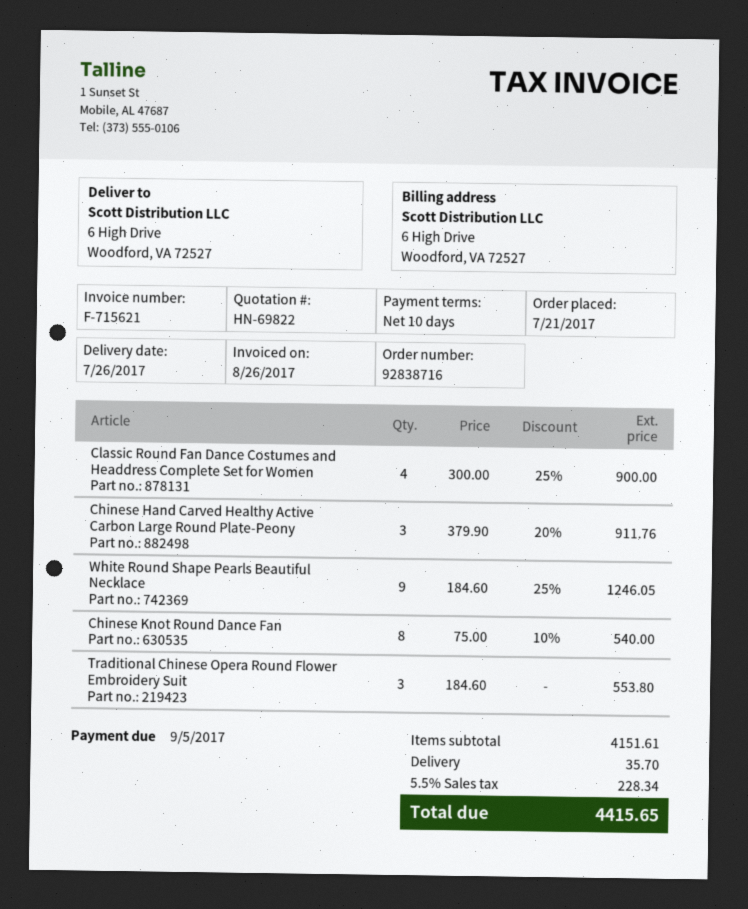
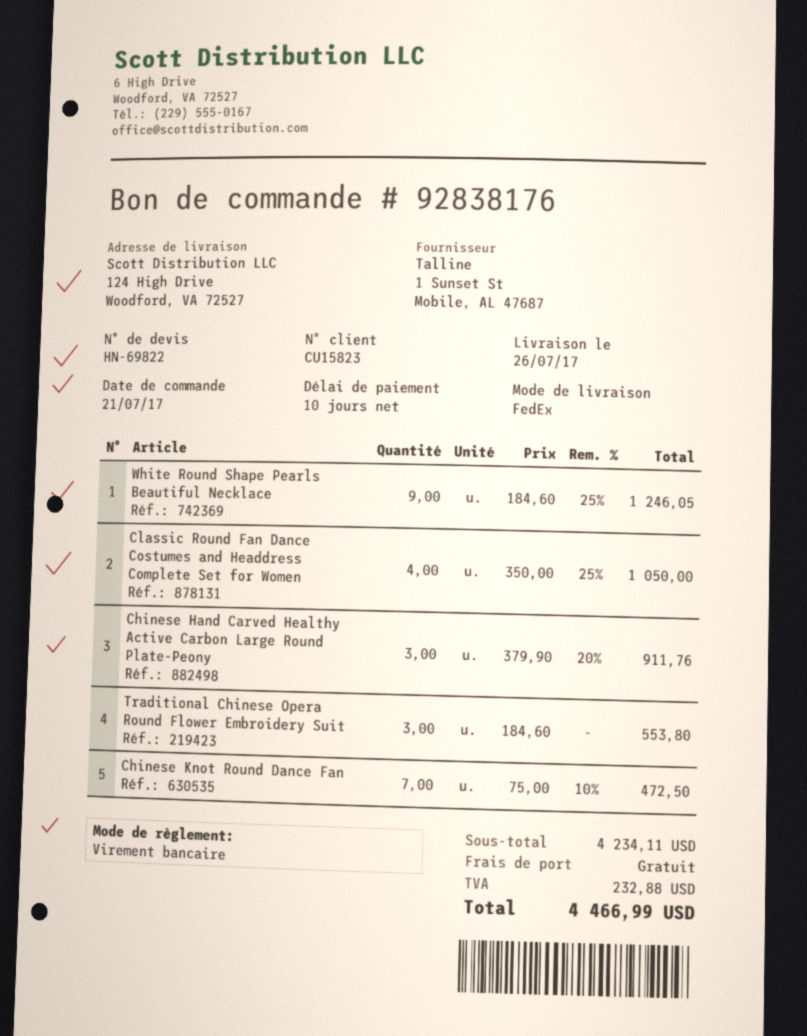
order number: 92838716 -> 92838176
ship to: 6 High Drive, Woodford, VA 72527 -> 124 High Drive, Woodford, VA 72527
Classic Round Fan Dance Costumes and Headdress Complete Set for Women: 4 x 300.00 - 25% = 900.00 -> 4 x 350.00 - 25% = 1050.00
Chinese Knot Round Dance Fan: 8 x 75.00 - 10% = 540.00 -> 7 x 75.00 - 10% = 472.50
subtotal: 4151.61 -> 4234.11
shipping: 35.70 -> 0.00
tax: 228.34 -> 232.88
total: 4415.65 -> 4466.99

